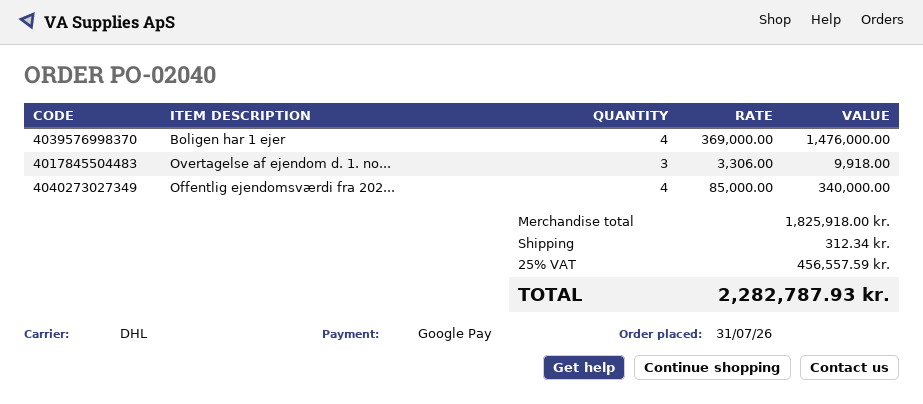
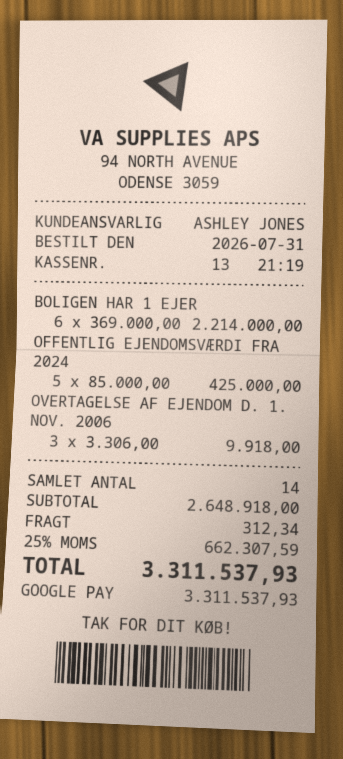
Boligen har 1 ejer: 4 x 369000.00 = 1476000.00 -> 6 x 369000.00 = 2214000.00
Offentlig ejendomsværdi fra 202...: 4 x 85000.00 = 340000.00 -> 5 x 85000.00 = 425000.00
subtotal: 1825918.00 -> 2648918.00
tax: 25% = 456557.59 -> 25% = 662307.59
total: 2282787.93 -> 3311537.93

